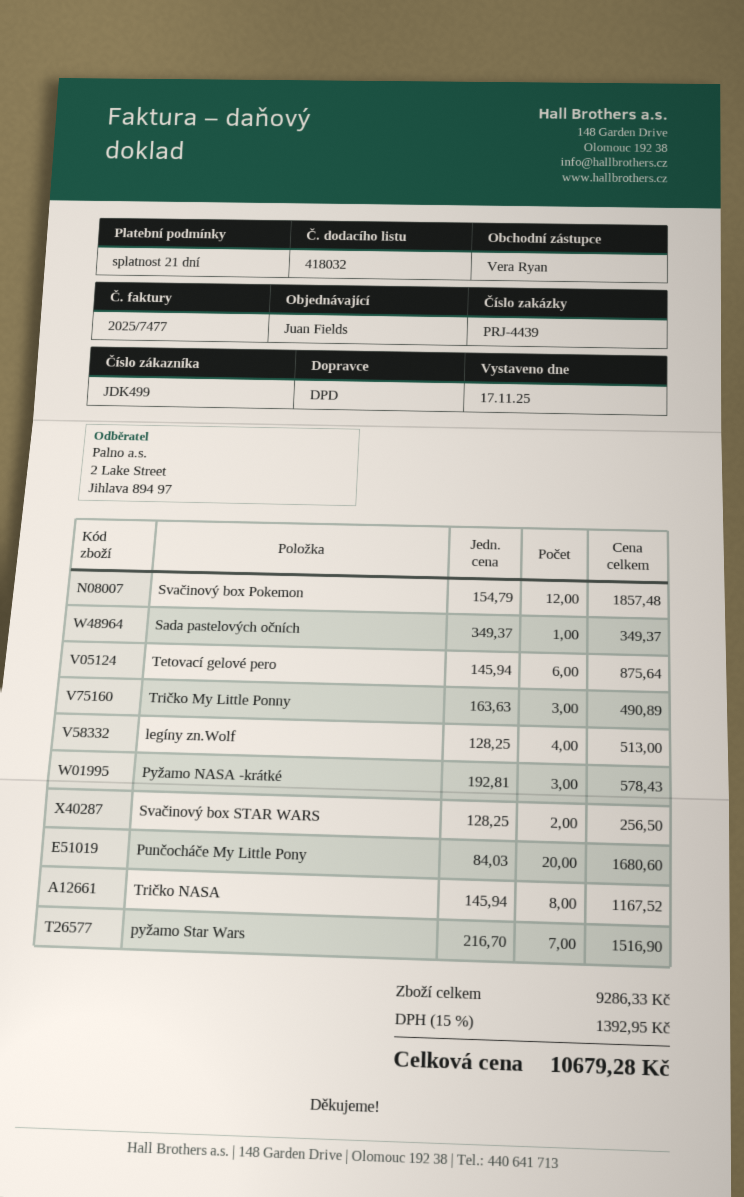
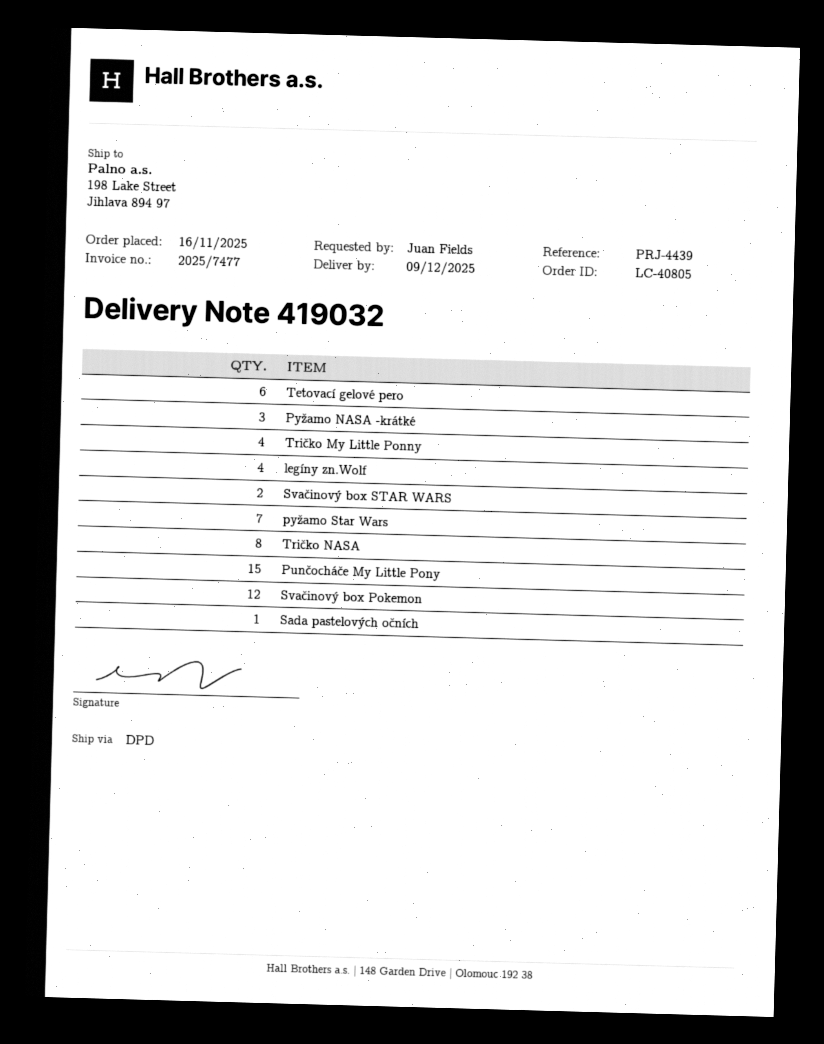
delivery note number: 418032 -> 419032
Tričko My Little Ponny: 3 -> 4
Punčocháče My Little Pony: 20 -> 15

